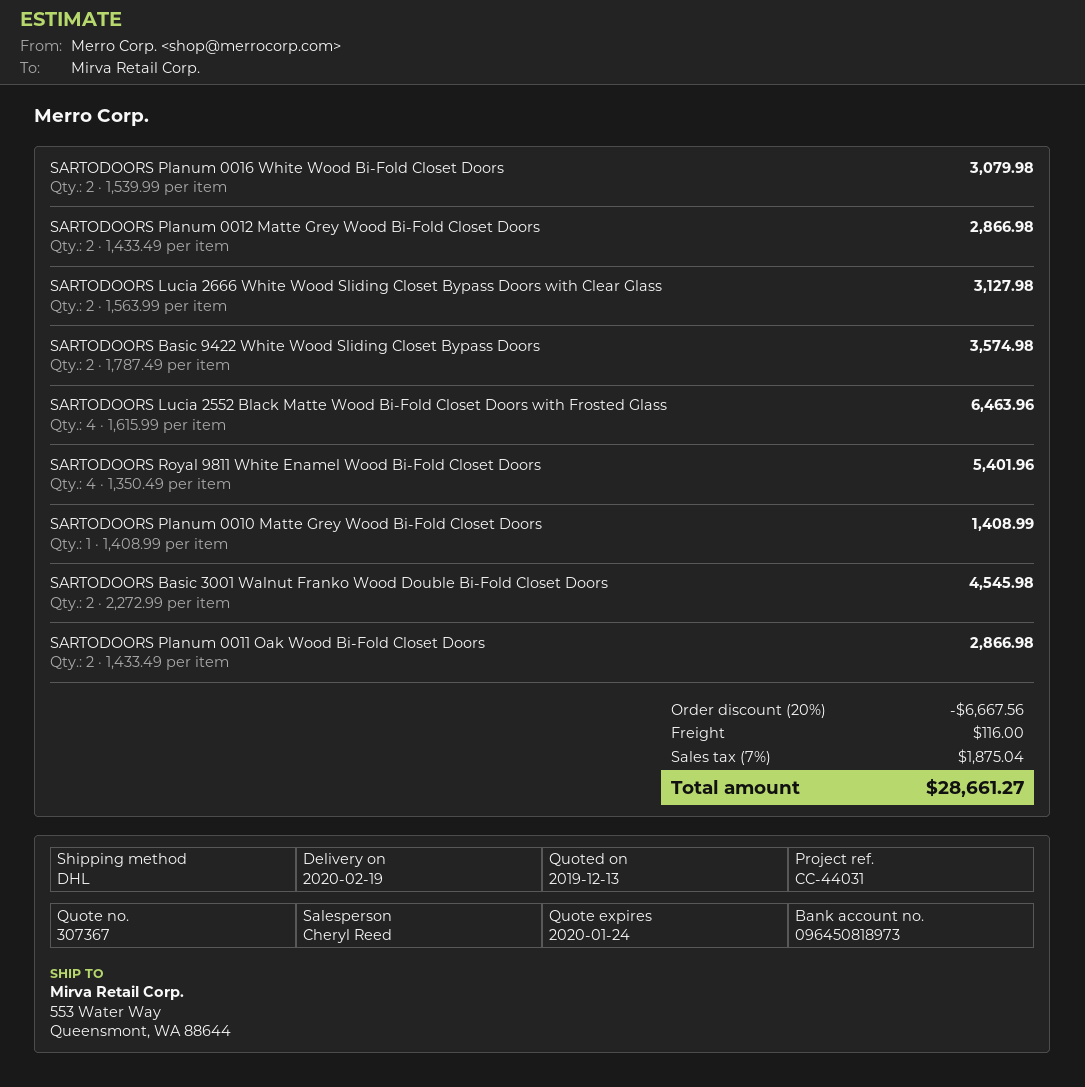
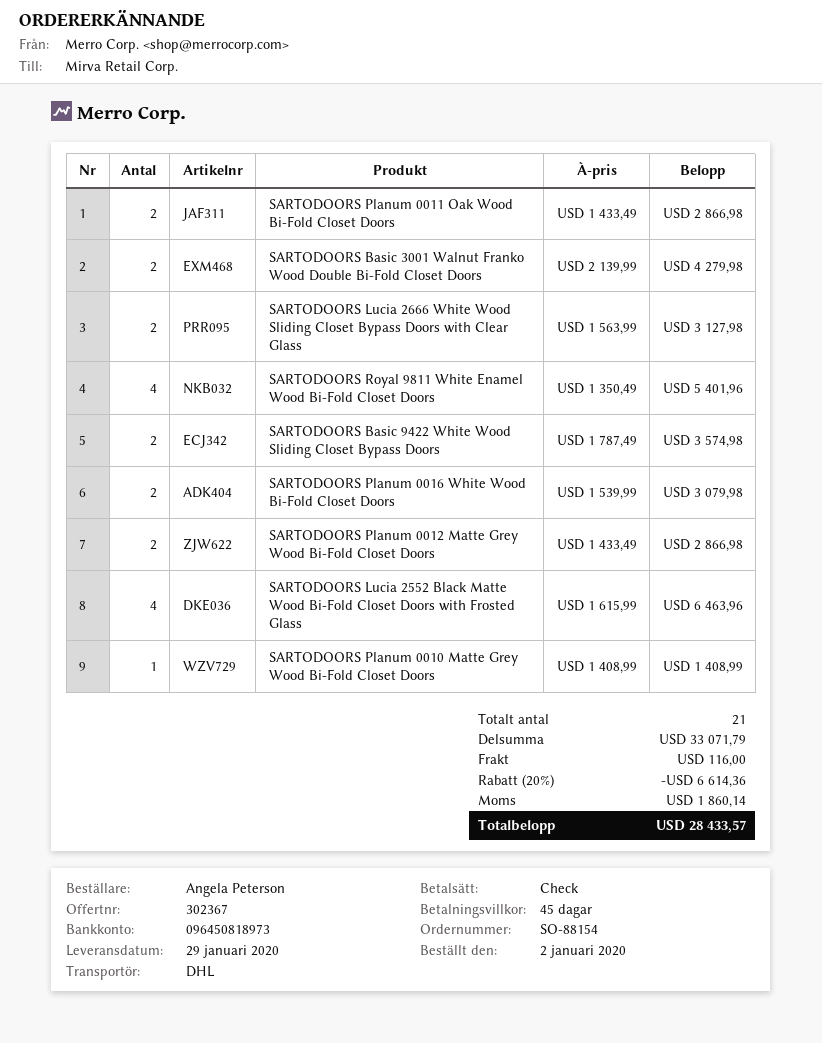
quote number: 307367 -> 302367
delivery date: 2020-02-19 -> 2020-01-29
SARTODOORS Basic 3001 Walnut Franko Wood Double Bi-Fold Closet Doors: 2 x 2272.99 = 4545.98 -> 2 x 2139.99 = 4279.98
discount: 20% = 6667.56 -> 20% = 6614.36
tax: 1875.04 -> 1860.14
total: 28661.27 -> 28433.57

